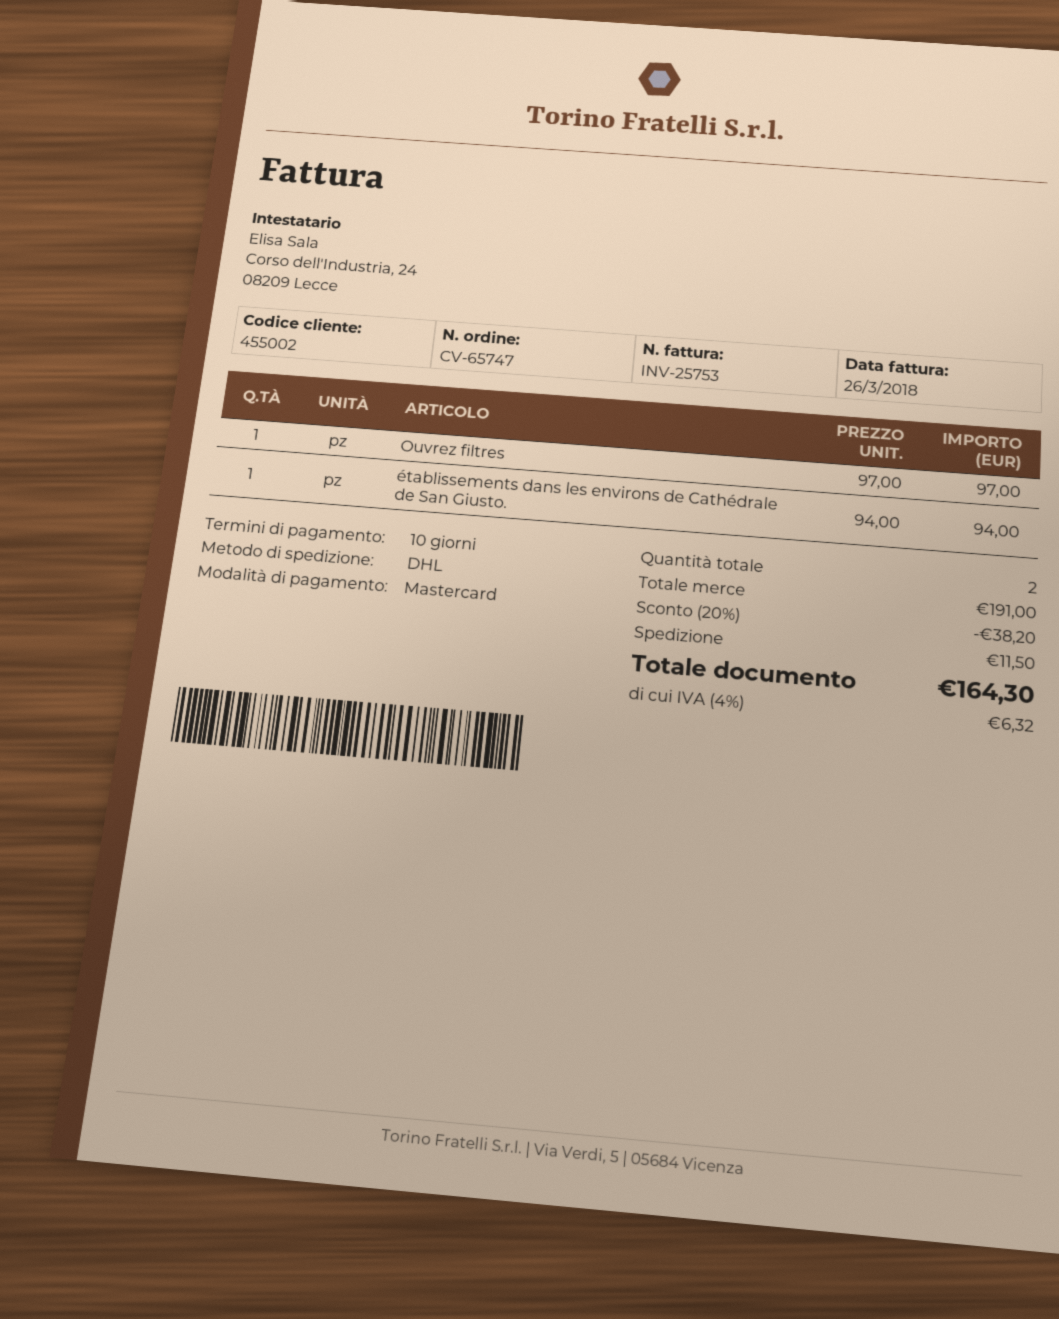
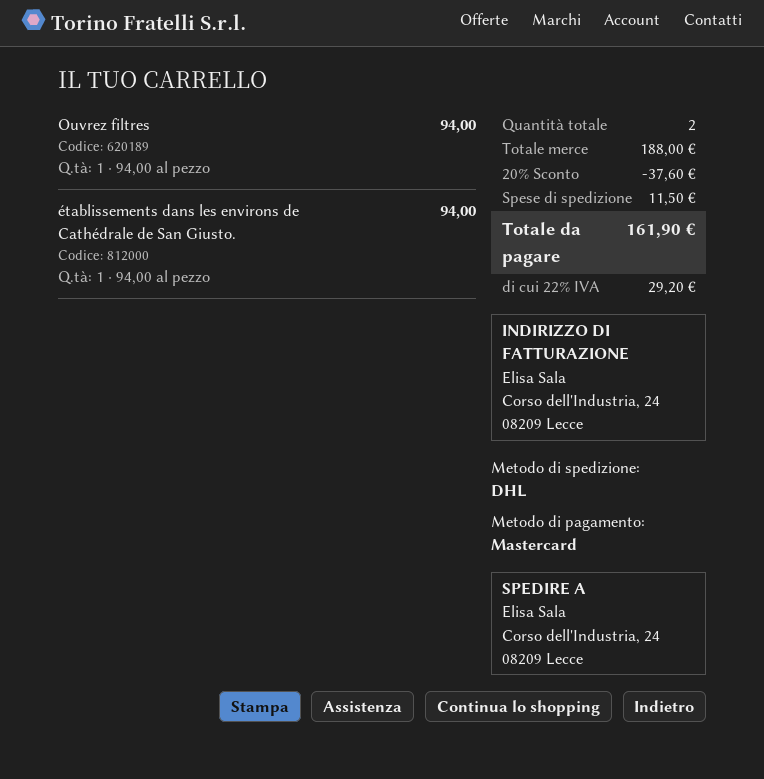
Ouvrez filtres: 1 x 97.00 = 97.00 -> 1 x 94.00 = 94.00
subtotal: 191.00 -> 188.00
discount: 20% = 38.20 -> 20% = 37.60
tax: 4% = 6.32 -> 22% = 29.20
total: 164.30 -> 161.90

